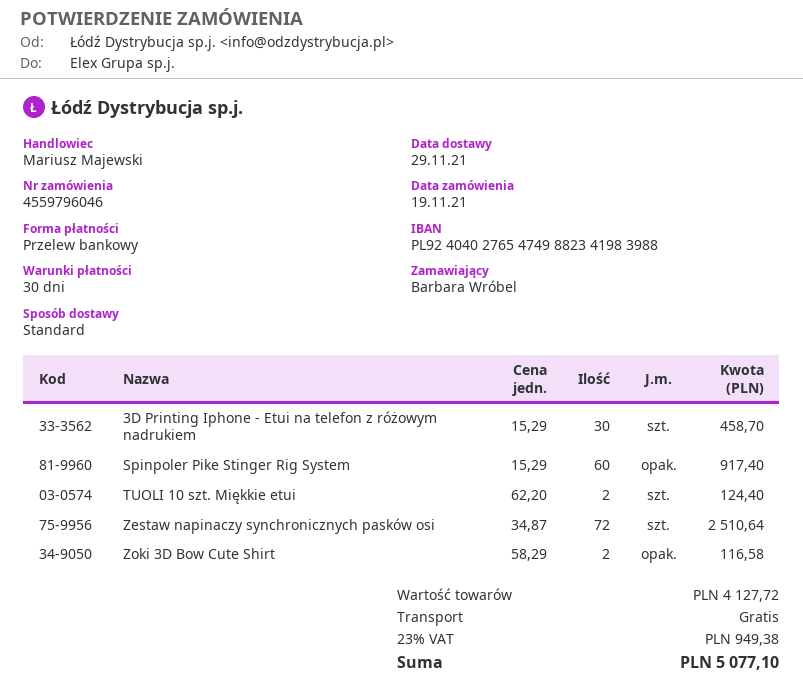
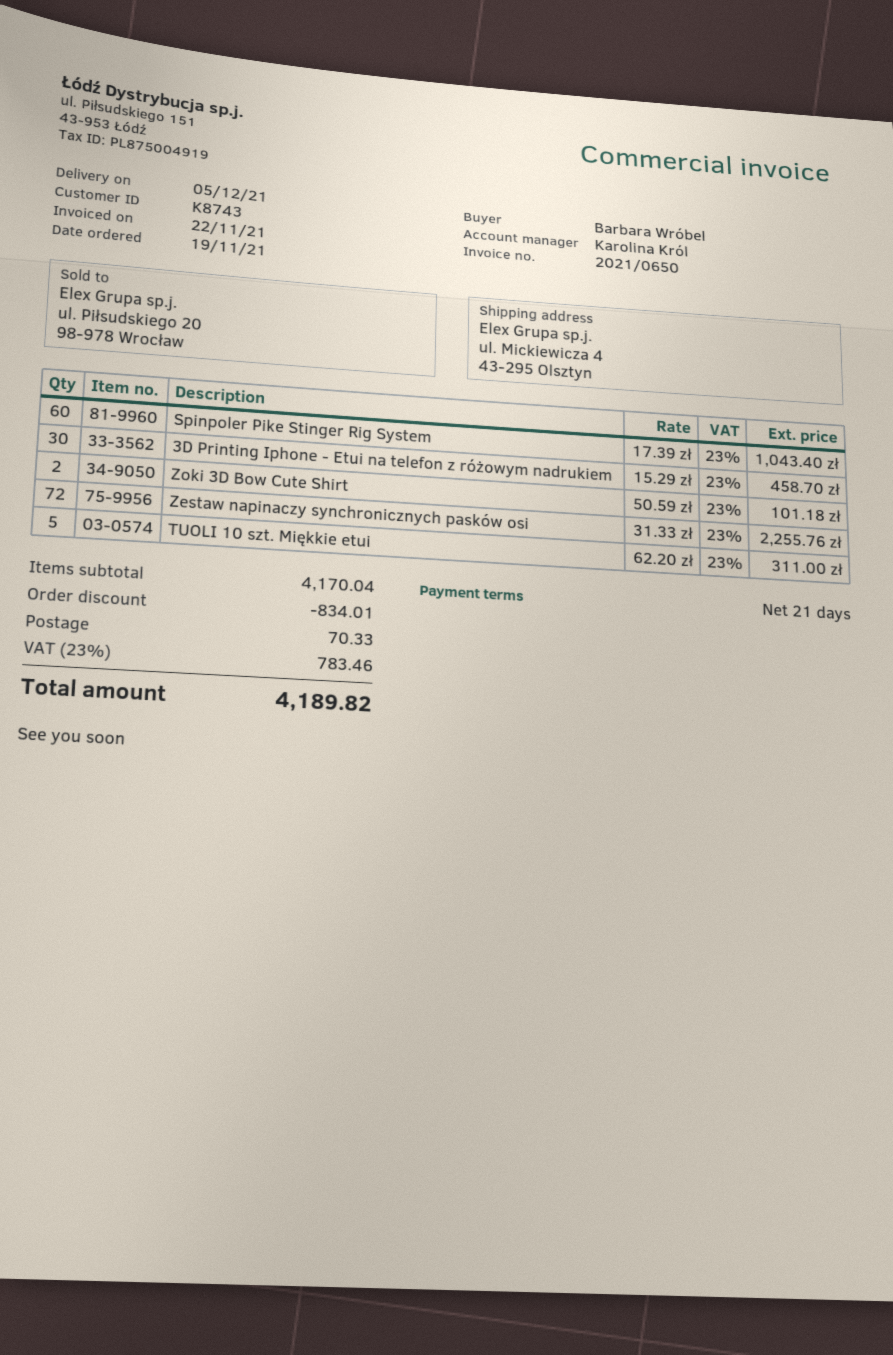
delivery date: 2021-11-29 -> 2021-12-05
payment terms: 30 days -> 21 days
sales rep: Mariusz Majewski -> Karolina Król
Spinpoler Pike Stinger Rig System: 60 x 15.29 = 917.40 -> 60 x 17.39 = 1043.40
TUOLI 10 szt. Miękkie etui: 2 x 62.20 = 124.40 -> 5 x 62.20 = 311.00
Zestaw napinaczy synchronicznych pasków osi: 72 x 34.87 = 2510.64 -> 72 x 31.33 = 2255.76
Zoki 3D Bow Cute Shirt: 2 x 58.29 = 116.58 -> 2 x 50.59 = 101.18
subtotal: 4127.72 -> 4170.04
discount: none -> 834.01
shipping: 0.00 -> 70.33
tax: 23% = 949.38 -> 23% = 783.46
total: 5077.10 -> 4189.82

